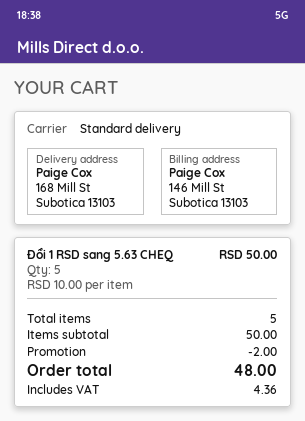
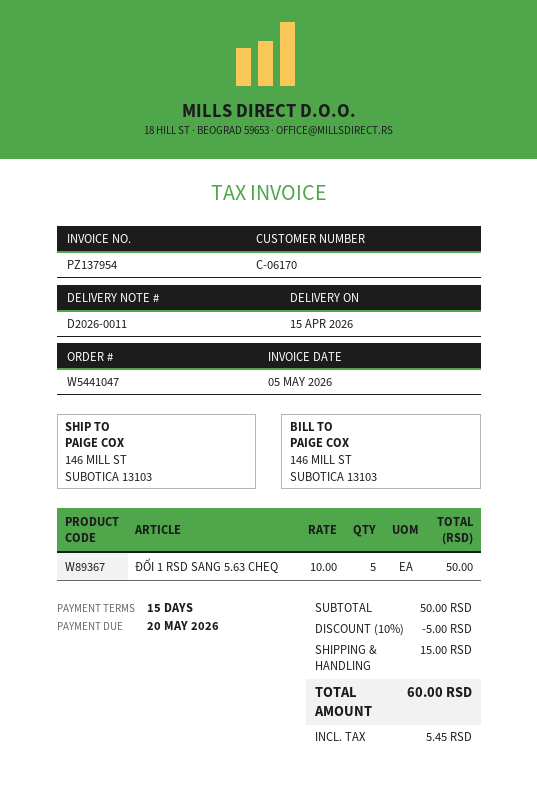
ship to: 168 Mill St, Subotica 13103 -> 146 MILL ST, SUBOTICA 13103
discount: 2.00 -> 5.00
shipping: none -> 15.00
tax: 4.36 -> 5.45
total: 48.00 -> 60.00

